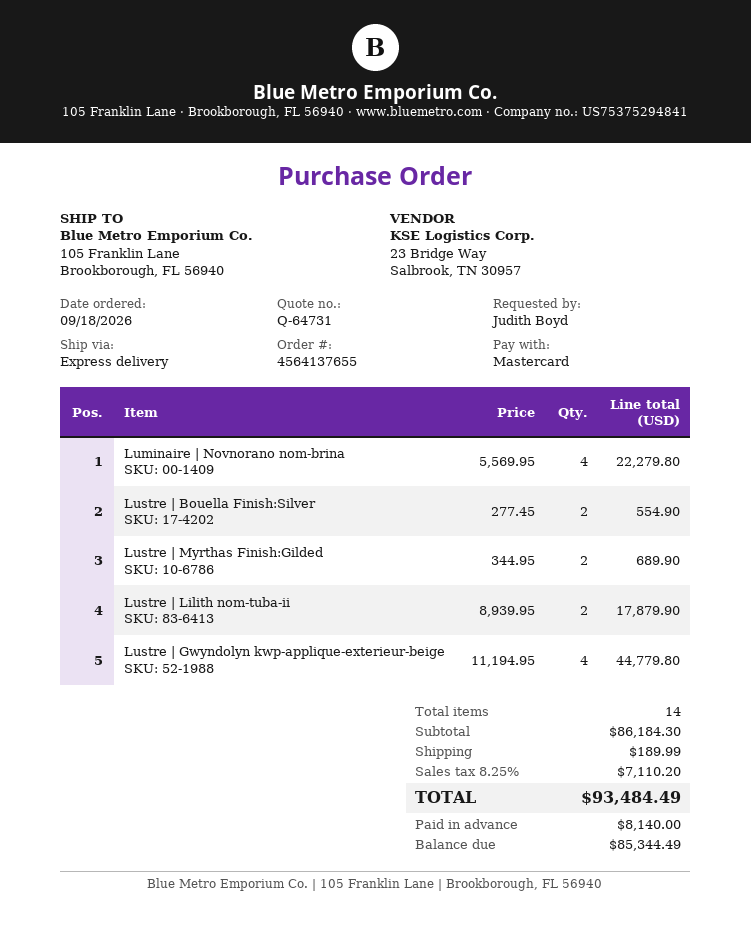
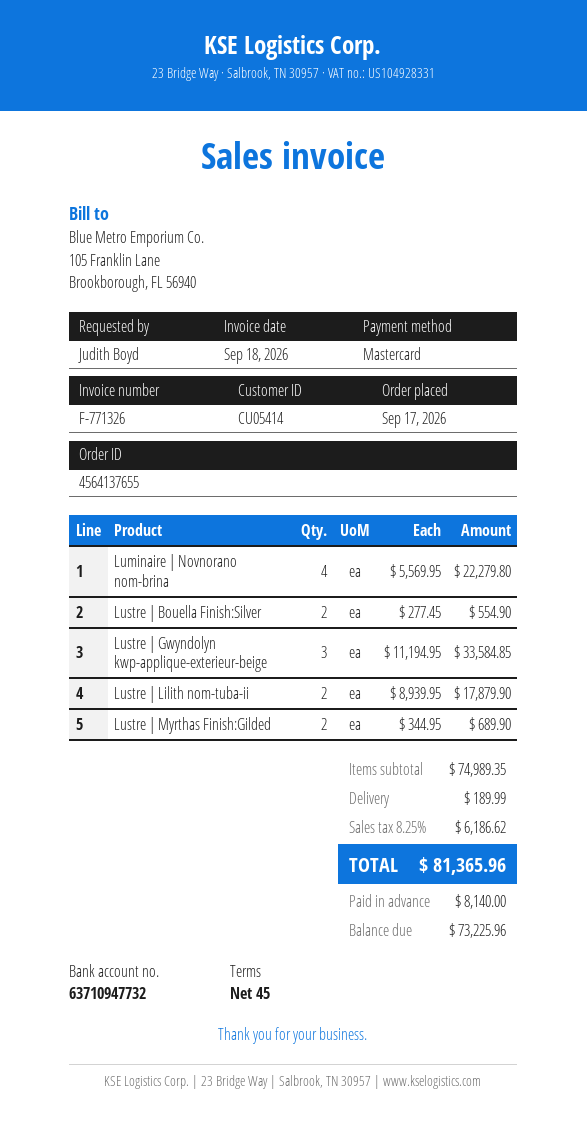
order date: 2026-09-18 -> 2026-09-17
Lustre | Gwyndolyn kwp-applique-exterieur-beige: 4 x 11194.95 = 44779.80 -> 3 x 11194.95 = 33584.85
subtotal: 86184.30 -> 74989.35
tax: 8.25% = 7110.20 -> 8.25% = 6186.62
total: 93484.49 -> 81365.96
balance: 85344.49 -> 73225.96

